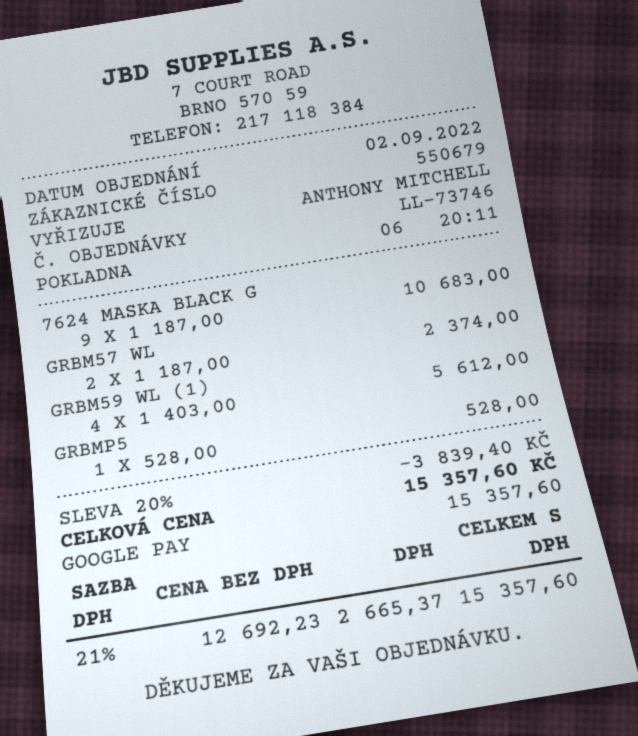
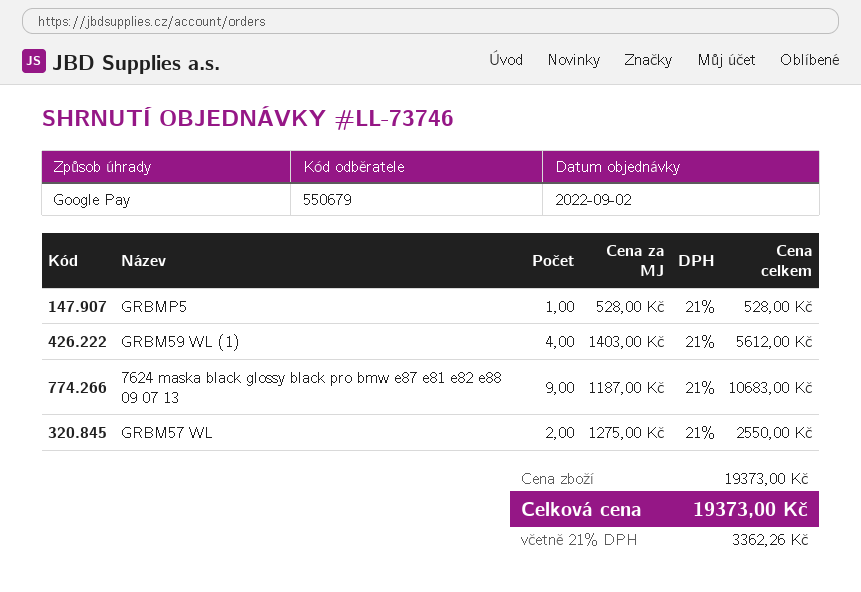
GRBM57 WL: 2 x 1187.00 = 2374.00 -> 2 x 1275.00 = 2550.00
discount: 20% = 3839.40 -> none
tax: 21% = 2665.37 -> 21% = 3362.26
total: 15357.60 -> 19373.00

